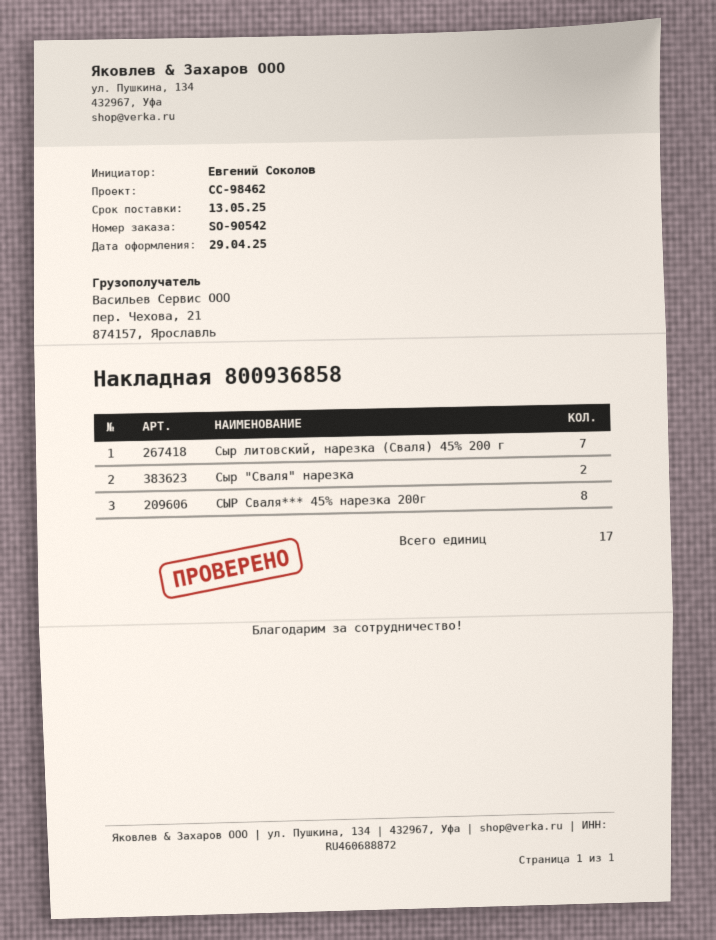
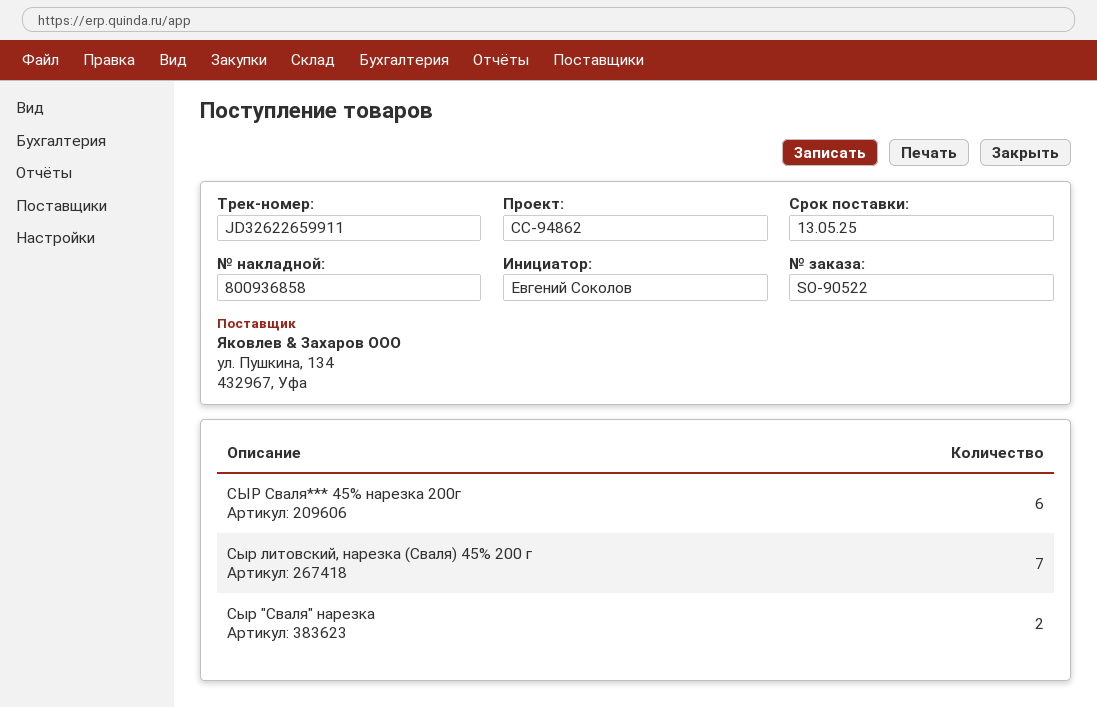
order number: SO-90542 -> SO-90522
reference: CC-98462 -> CC-94862
СЫР Сваля*** 45% нарезка 200г: 8 -> 6

